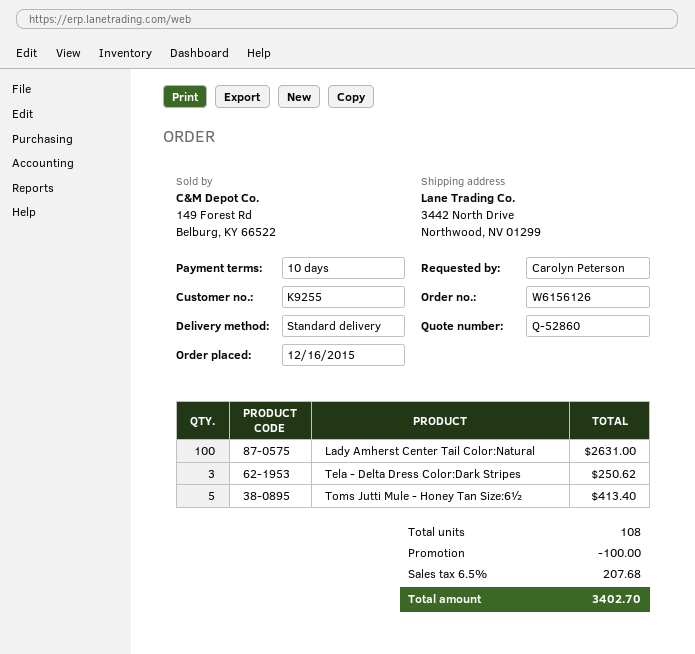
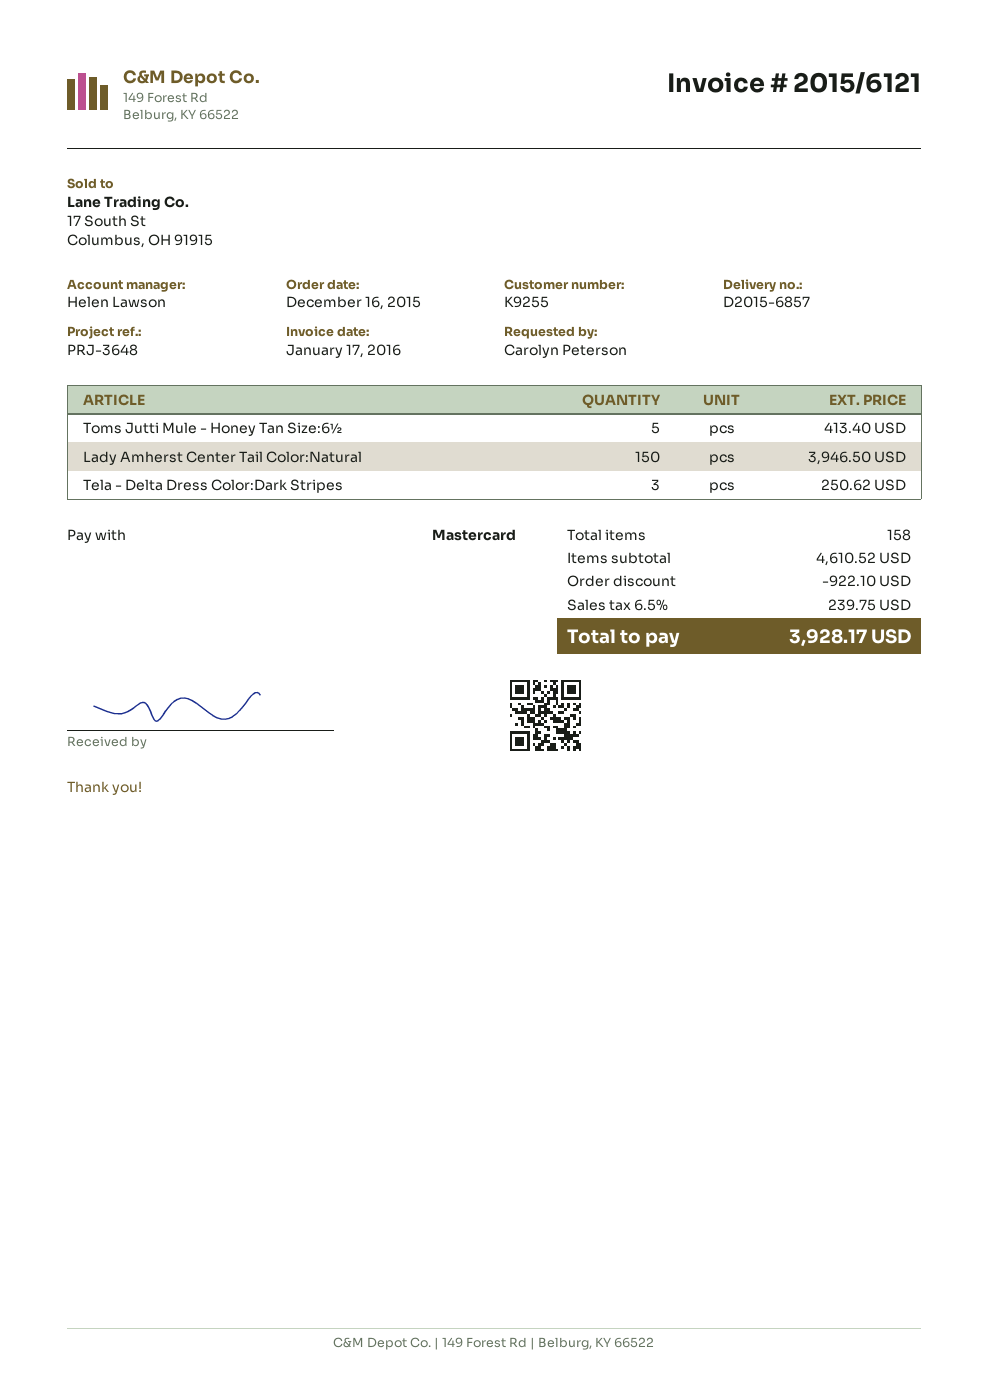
Lady Amherst Center Tail Color:Natural: 100 for 2631.00 -> 150 for 3946.50
total quantity: 108 -> 158
discount: 100.00 -> 922.10
tax: 6.5% = 207.68 -> 6.5% = 239.75
total: 3402.70 -> 3928.17

